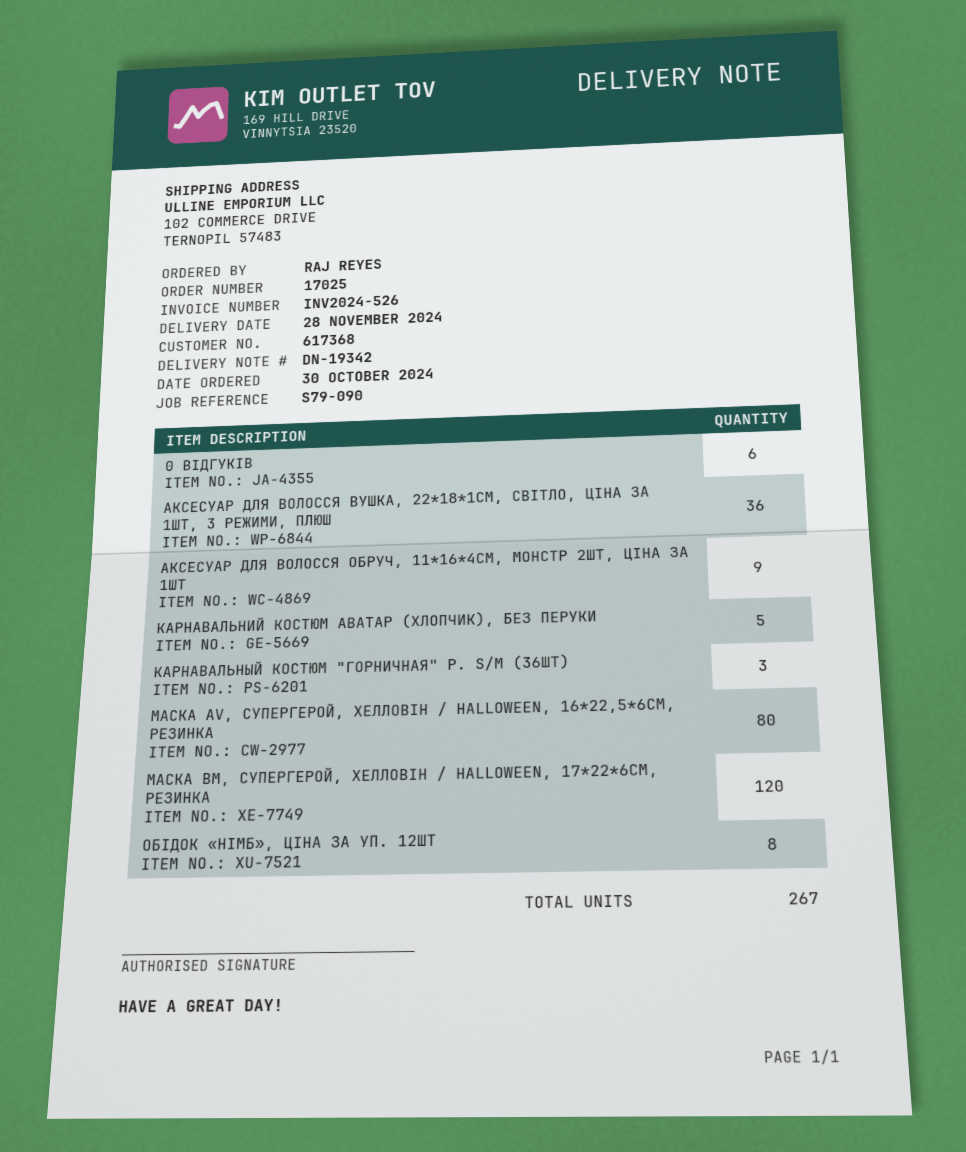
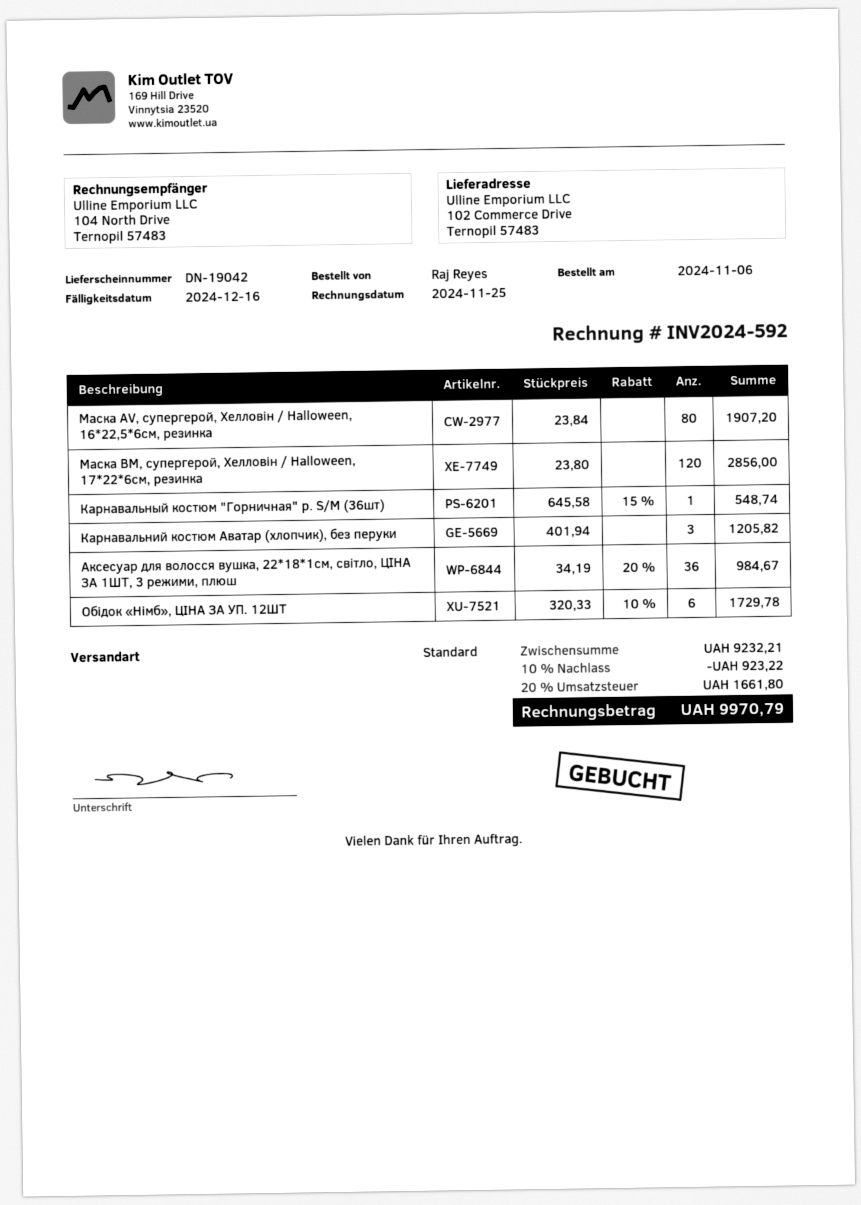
order date: 2024-10-30 -> 2024-11-06
delivery note number: DN-19342 -> DN-19042
invoice number: INV2024-526 -> INV2024-592
0 ВІДГУКІВ: 6 -> none
АКСЕСУАР ДЛЯ ВОЛОССЯ ОБРУЧ, 11*16*4СМ, МОНСТР 2ШТ, ЦІНА ЗА 1ШТ: 9 -> none
КАРНАВАЛЬНИЙ КОСТЮМ АВАТАР (ХЛОПЧИК), БЕЗ ПЕРУКИ: 5 -> 3
КАРНАВАЛЬНЫЙ КОСТЮМ "ГОРНИЧНАЯ" Р. S/M (36ШТ): 3 -> 1
ОБІДОК «НІМБ», ЦІНА ЗА УП. 12ШТ: 8 -> 6

